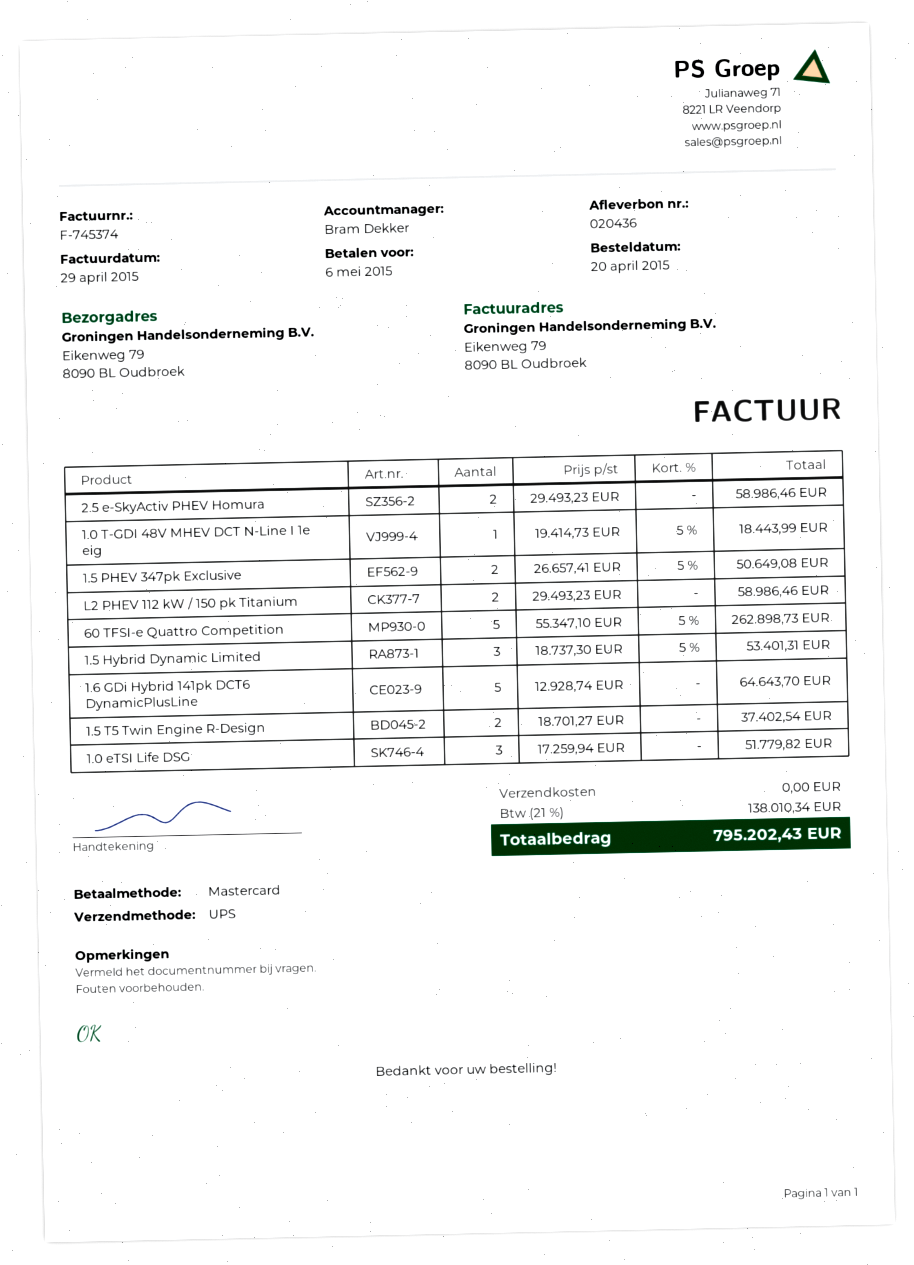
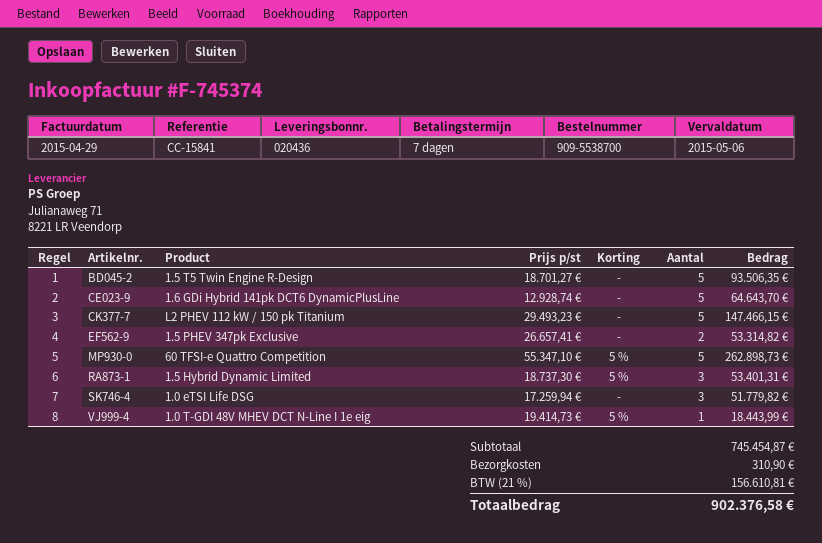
2.5 e-SkyActiv PHEV Homura: 2 x 29493.23 = 58986.46 -> none
1.5 PHEV 347pk Exclusive: 2 x 26657.41 - 5% = 50649.08 -> 2 x 26657.41 = 53314.82
L2 PHEV 112 kW / 150 pk Titanium: 2 x 29493.23 = 58986.46 -> 5 x 29493.23 = 147466.15
1.5 T5 Twin Engine R-Design: 2 x 18701.27 = 37402.54 -> 5 x 18701.27 = 93506.35
shipping: 0.00 -> 310.90
tax: 21% = 138010.34 -> 21% = 156610.81
total: 795202.43 -> 902376.58

